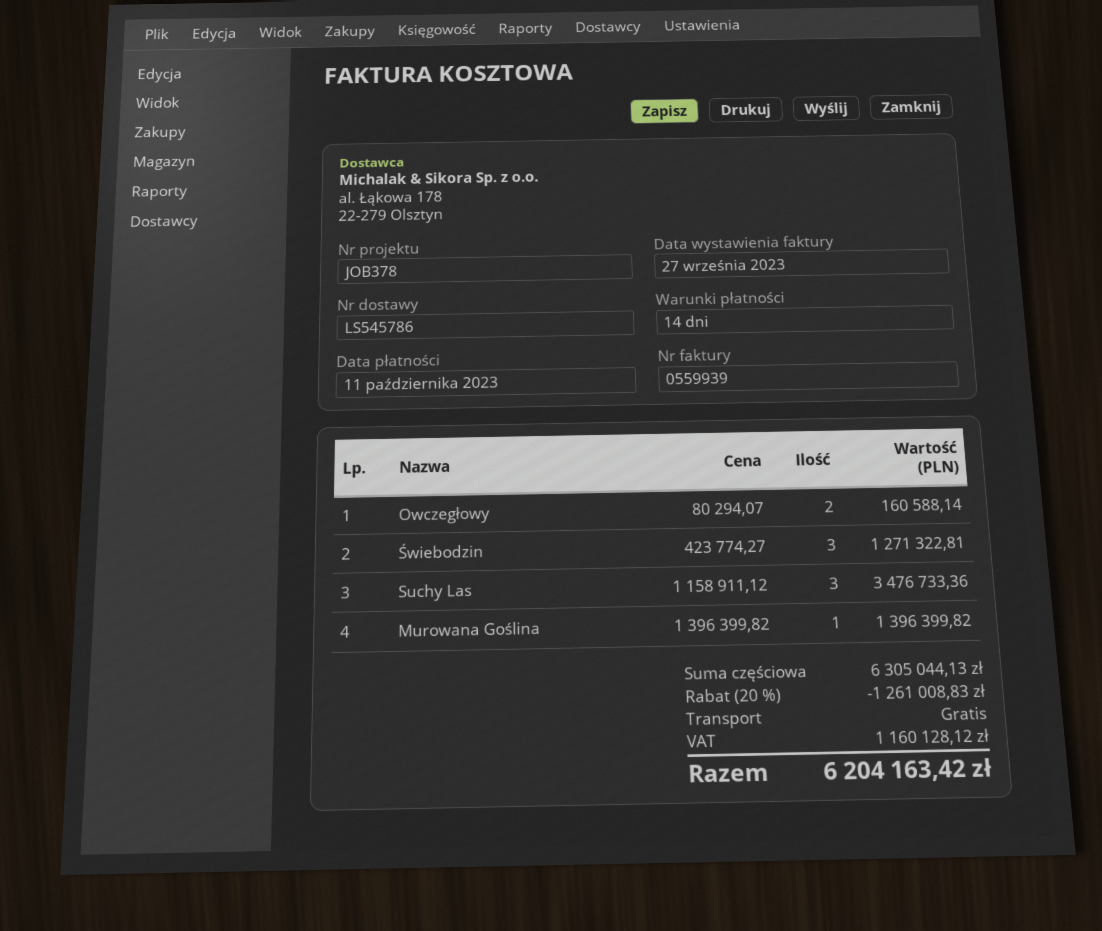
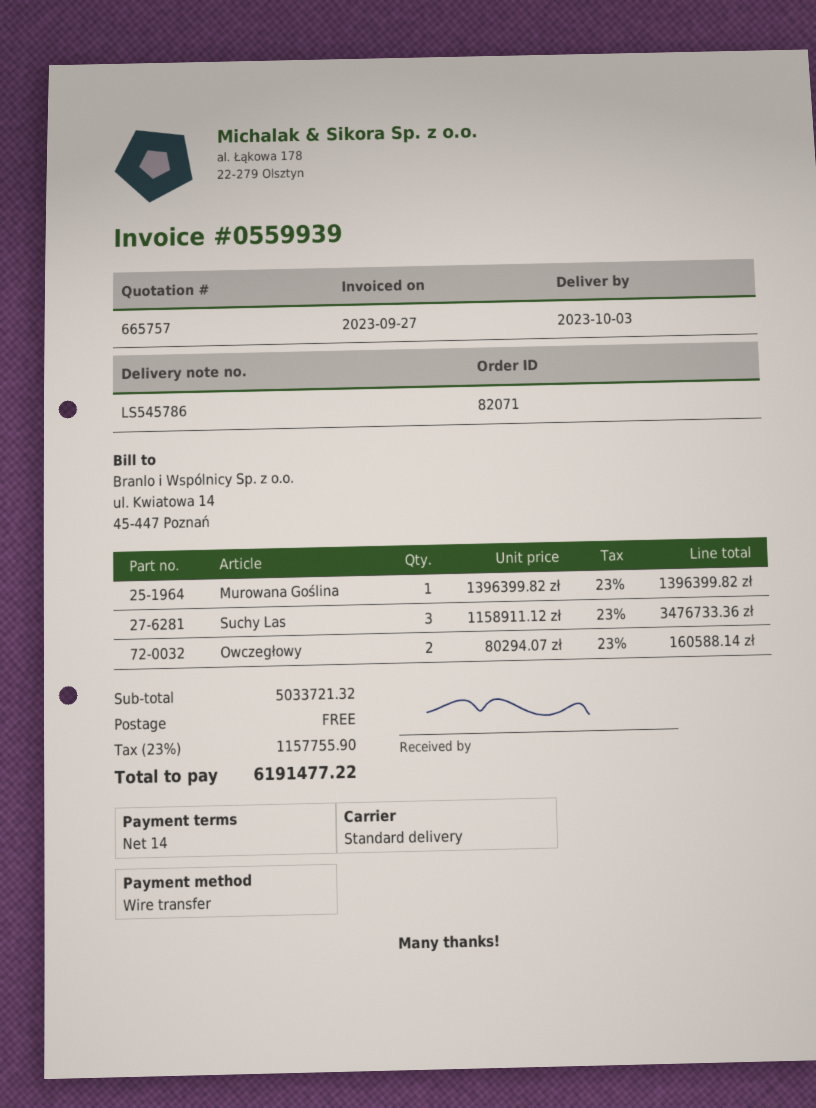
Świebodzin: 3 x 423774.27 = 1271322.81 -> none
subtotal: 6305044.13 -> 5033721.32
discount: 20% = 1261008.83 -> none
tax: 1160128.12 -> 1157755.90
total: 6204163.42 -> 6191477.22

